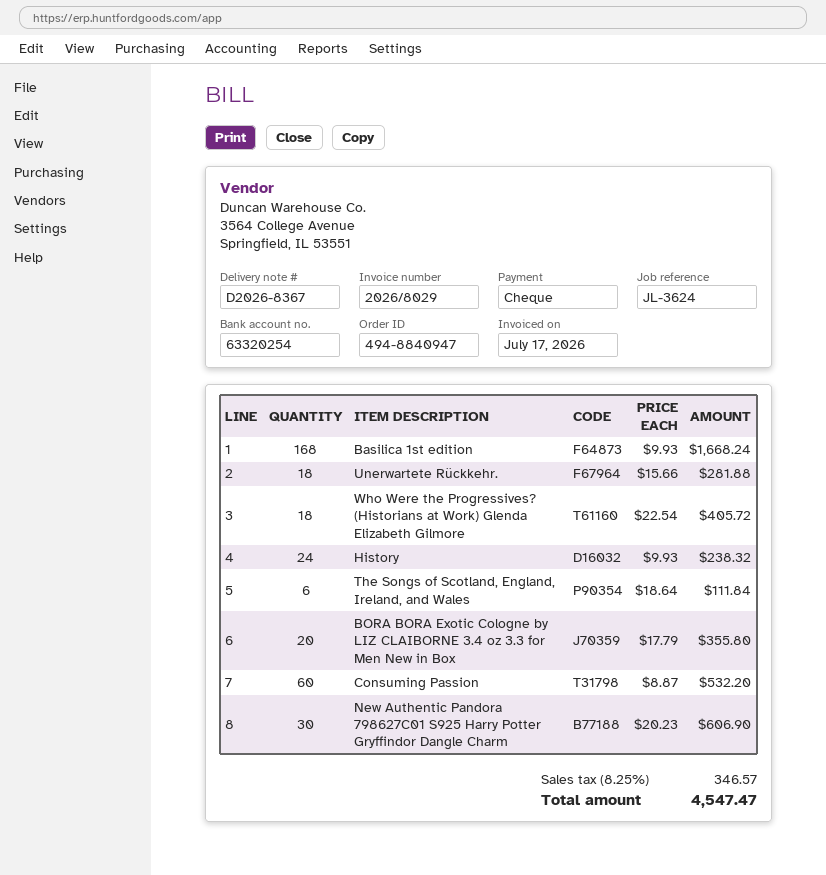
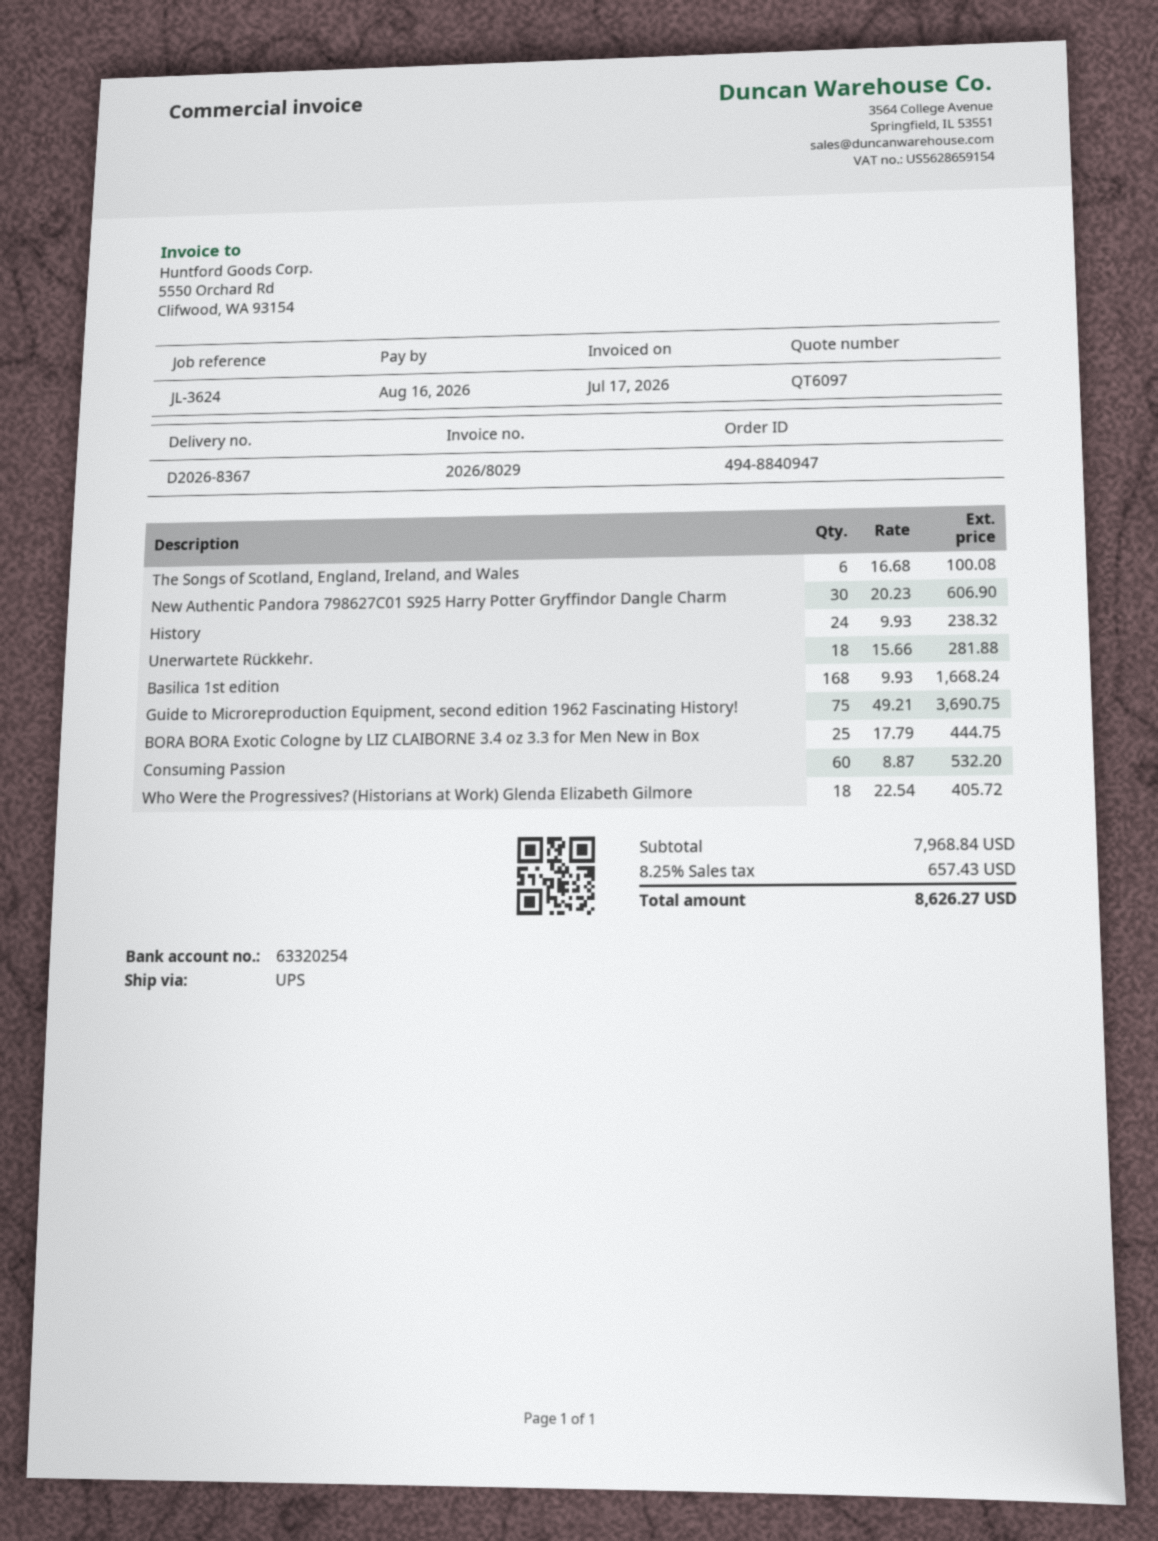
The Songs of Scotland, England, Ireland, and Wales: 6 x 18.64 = 111.84 -> 6 x 16.68 = 100.08
BORA BORA Exotic Cologne by LIZ CLAIBORNE 3.4 oz 3.3 for Men New in Box: 20 x 17.79 = 355.80 -> 25 x 17.79 = 444.75
Guide to Microreproduction Equipment, second edition 1962 Fascinating History!: none -> 75 x 49.21 = 3690.75
tax: 8.25% = 346.57 -> 8.25% = 657.43
total: 4547.47 -> 8626.27

